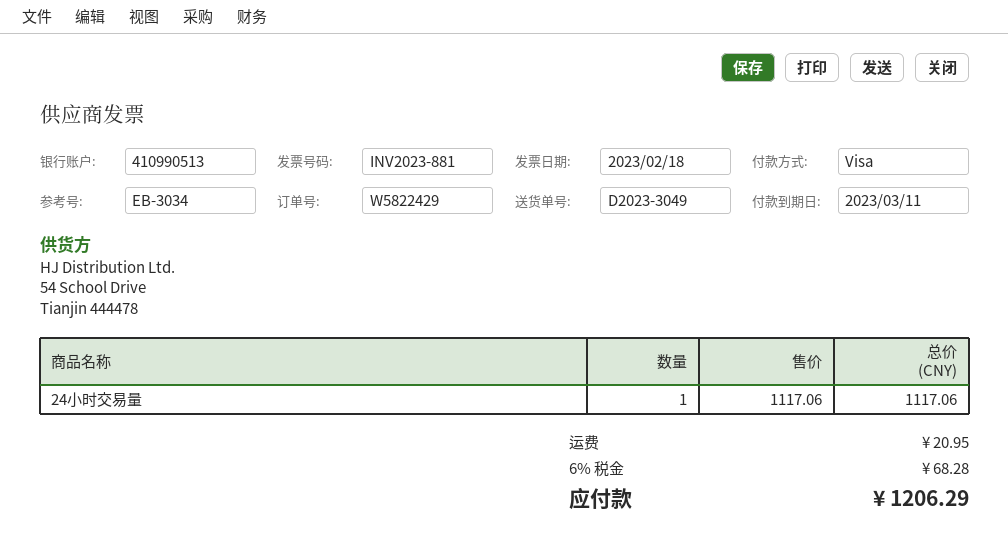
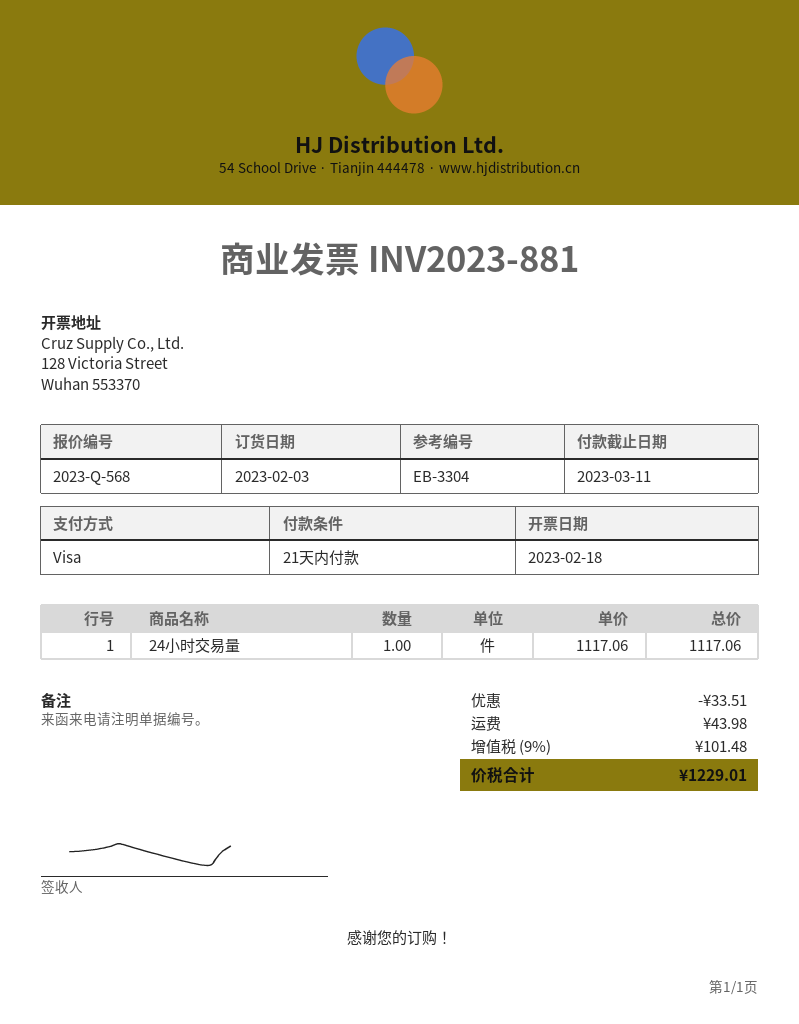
reference: EB-3034 -> EB-3304
discount: none -> 33.51
shipping: 20.95 -> 43.98
tax: 6% = 68.28 -> 9% = 101.48
total: 1206.29 -> 1229.01

